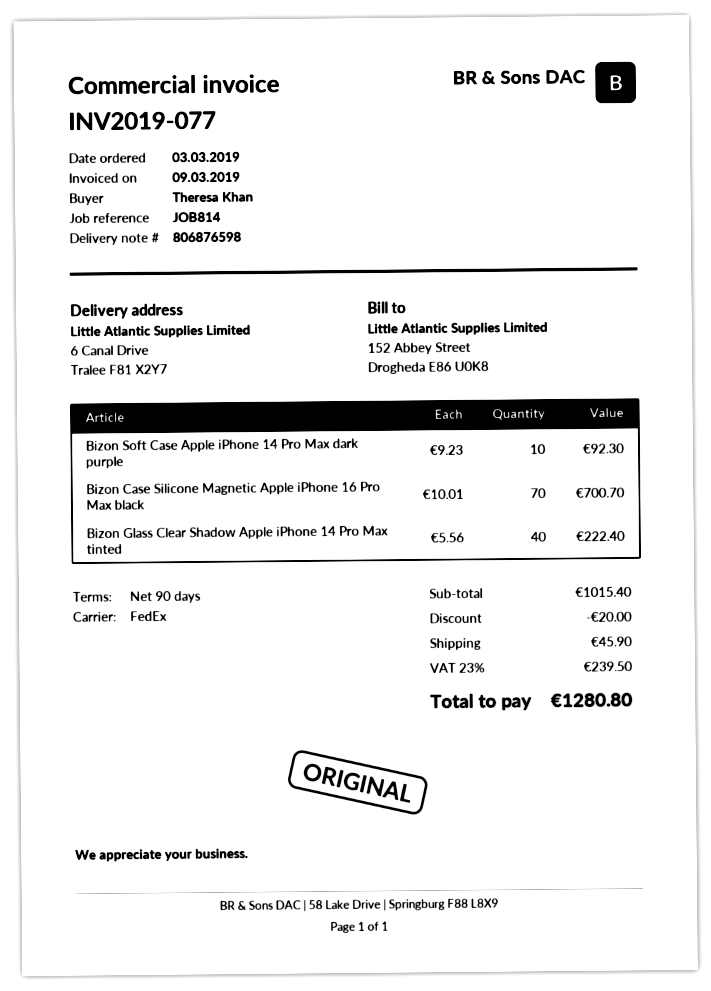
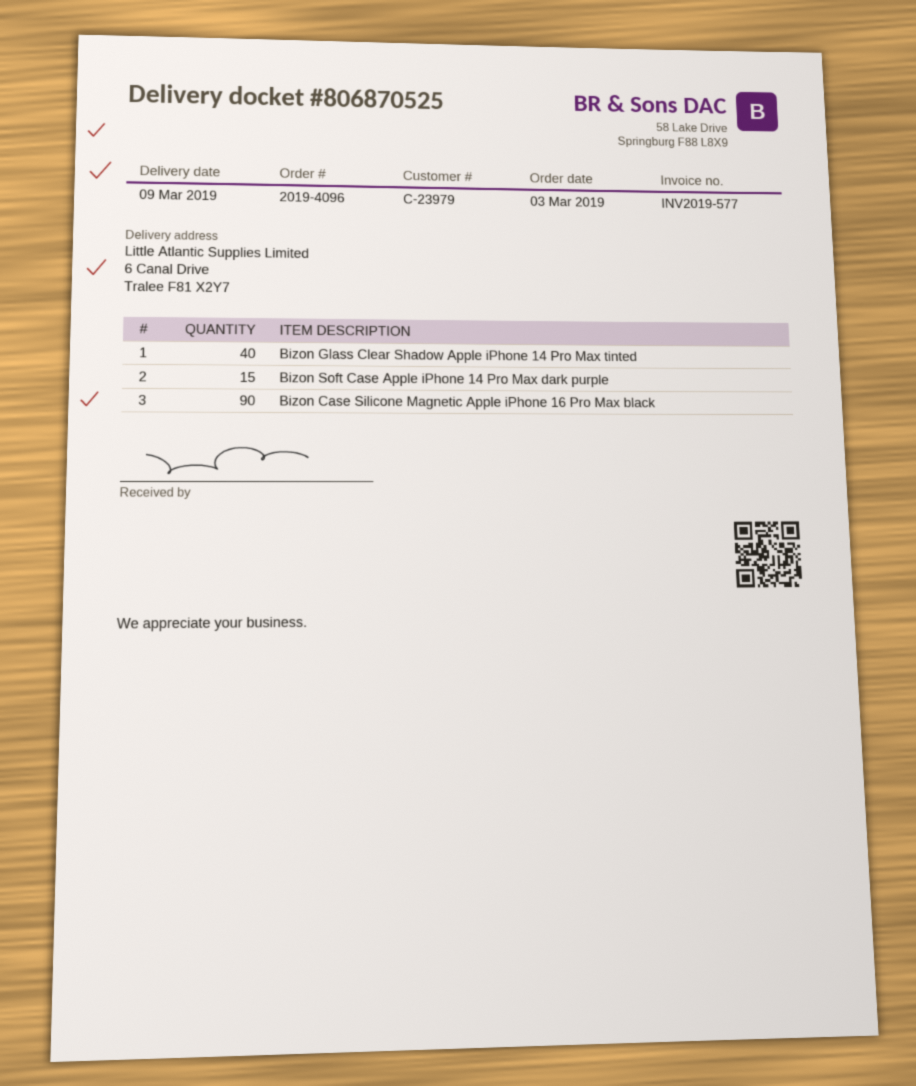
delivery note number: 806876598 -> 806870525
invoice number: INV2019-077 -> INV2019-577
Bizon Soft Case Apple iPhone 14 Pro Max dark purple: 10 -> 15
Bizon Case Silicone Magnetic Apple iPhone 16 Pro Max black: 70 -> 90

